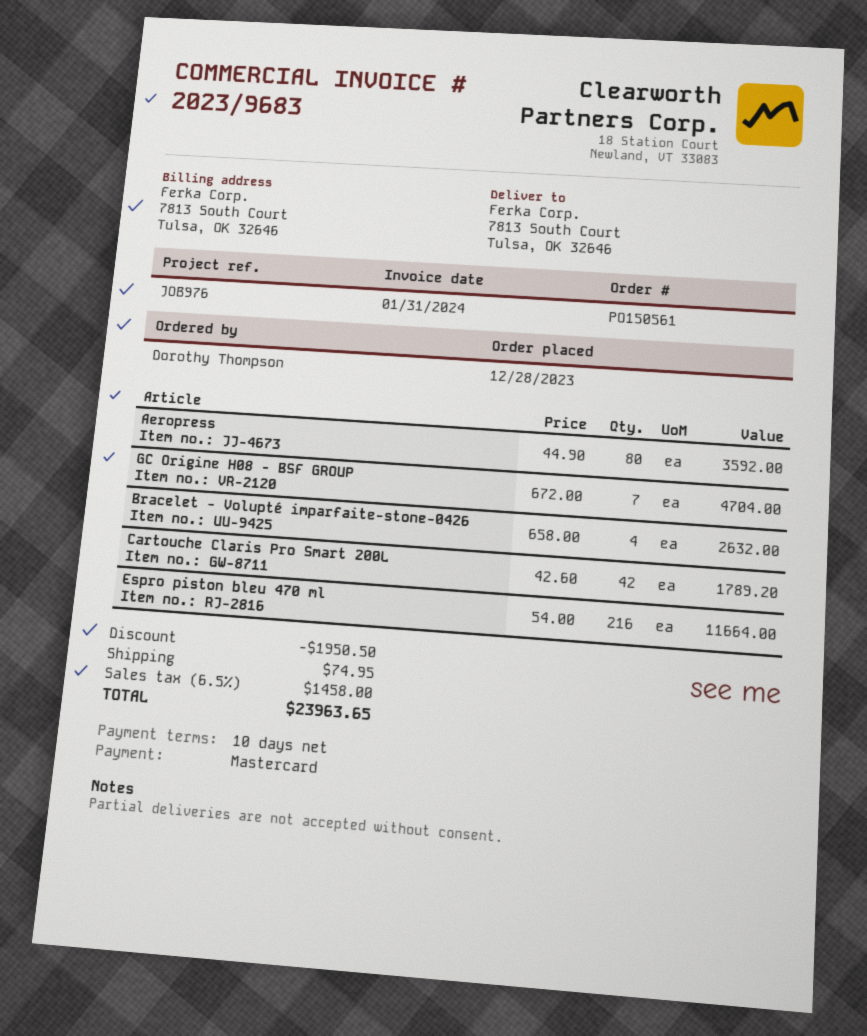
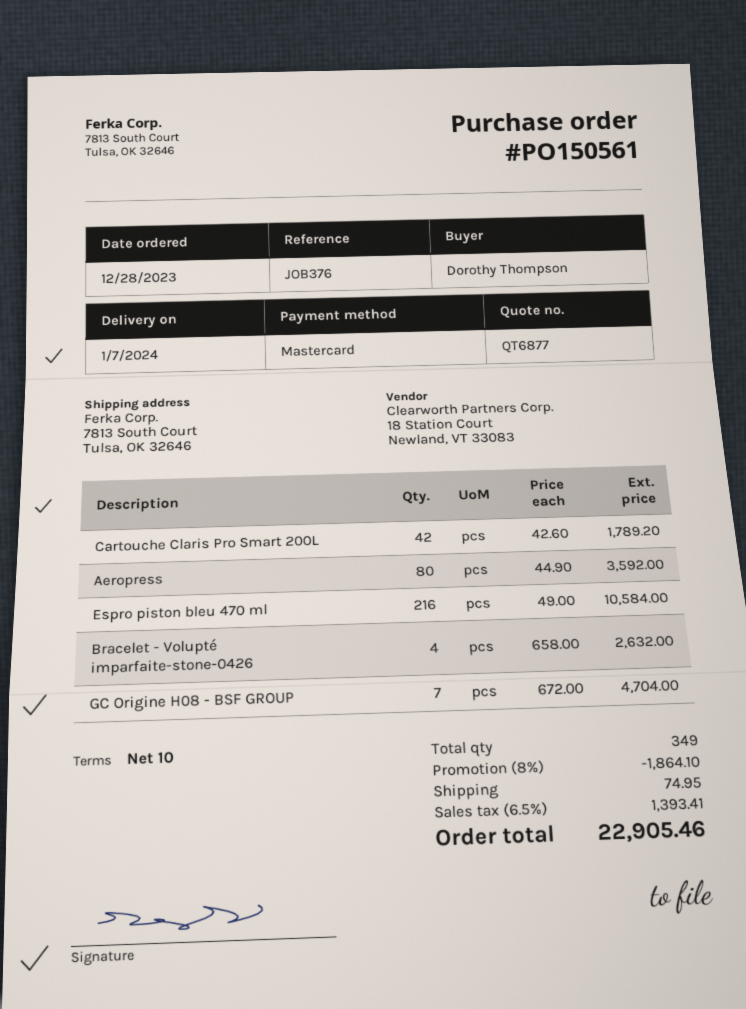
reference: JOB976 -> JOB376
Espro piston bleu 470 ml: 216 x 54.00 = 11664.00 -> 216 x 49.00 = 10584.00
discount: 1950.50 -> 1864.10
tax: 6.5% = 1458.00 -> 6.5% = 1393.41
total: 23963.65 -> 22905.46

